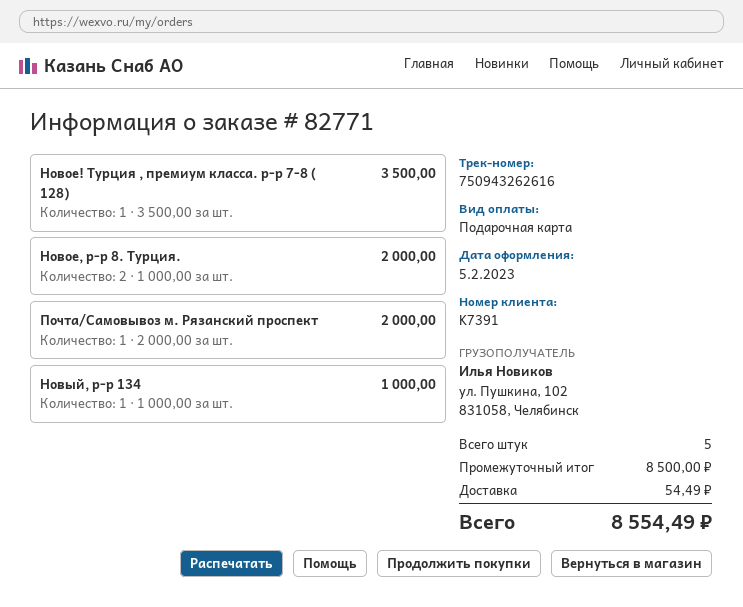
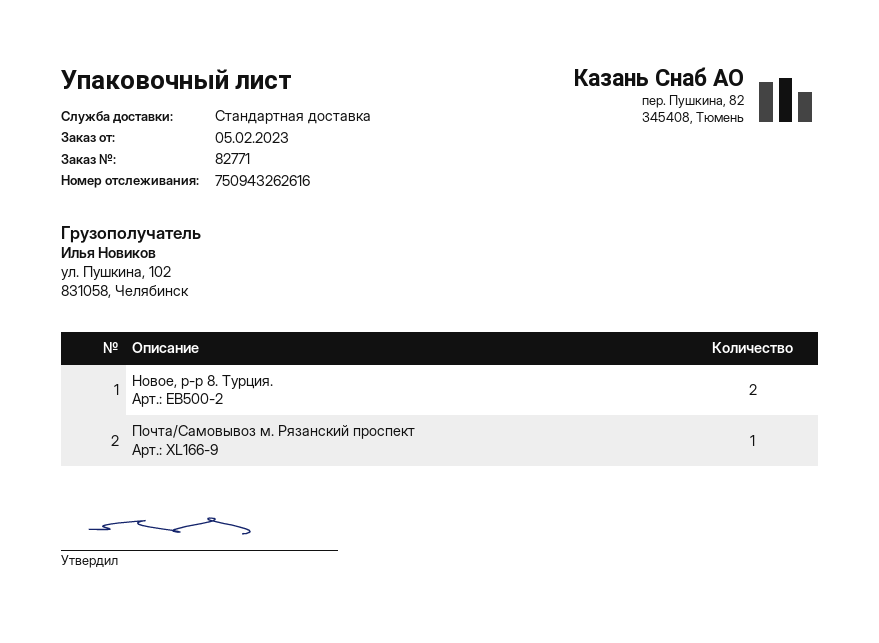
Новое! Турция , премиум класса. р-р 7-8 ( 128): 1 -> none
Новый, р-р 134: 1 -> none

